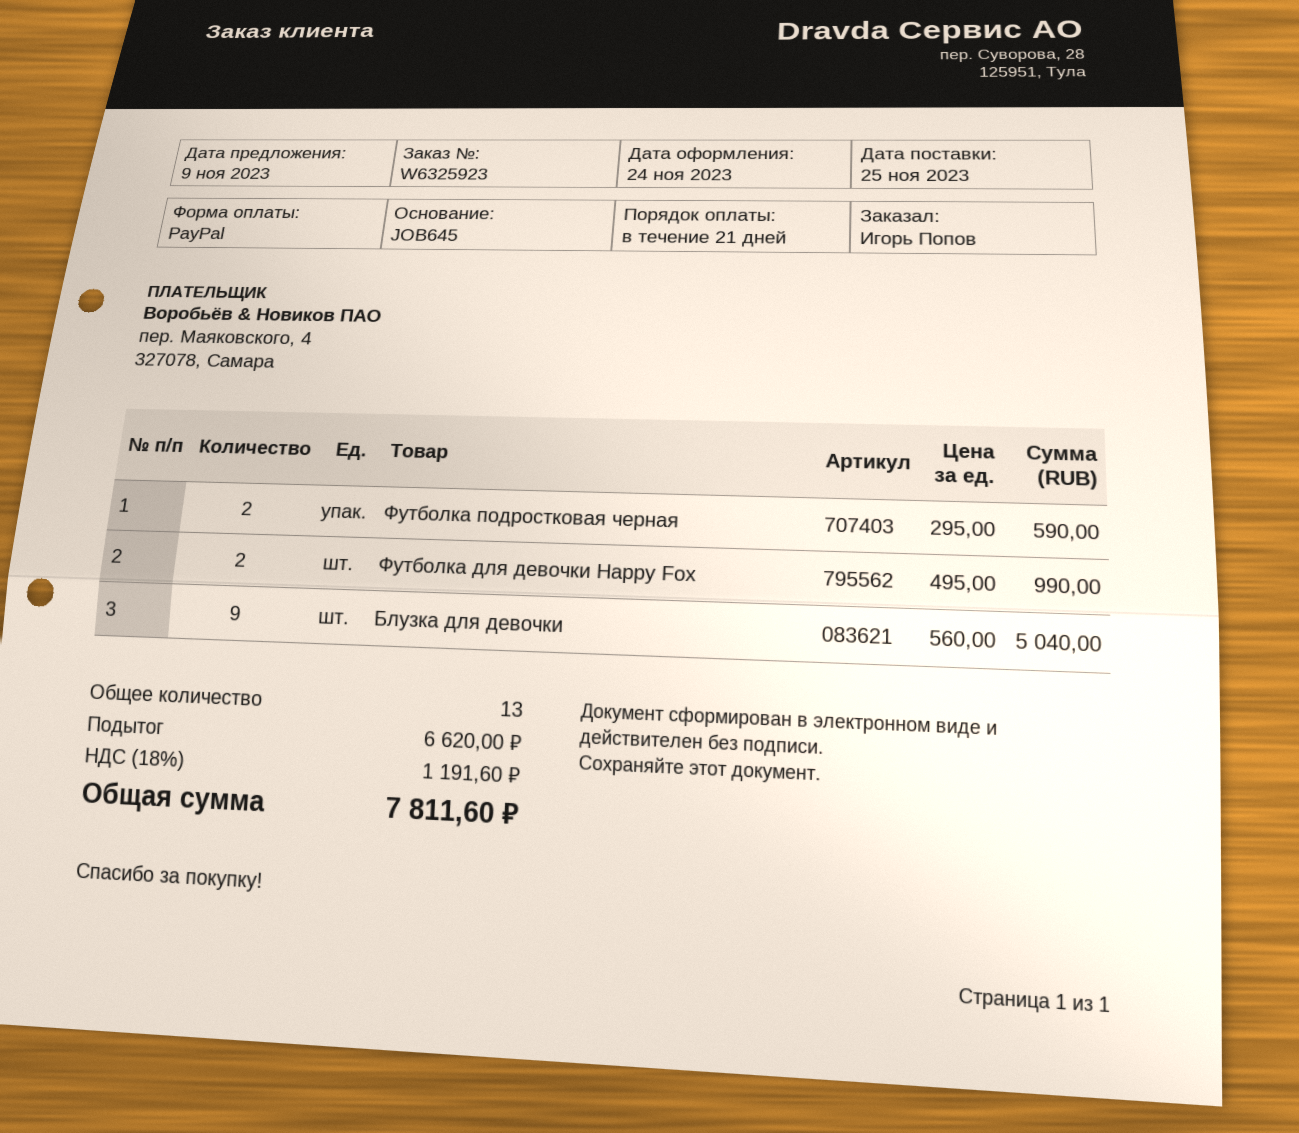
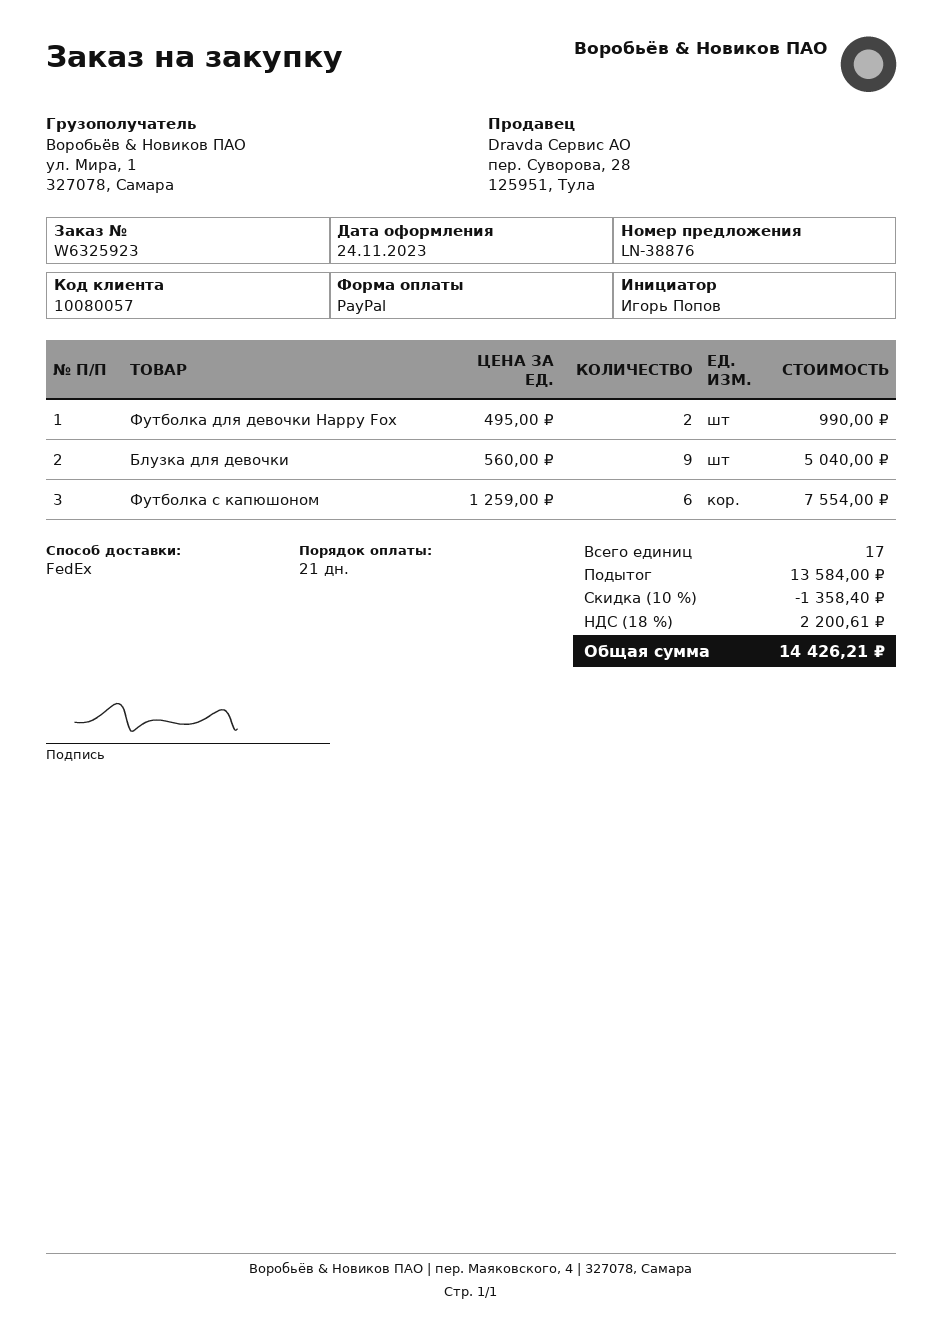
Футболка подростковая черная: 2 x 295.00 = 590.00 -> none
Футболка с капюшоном: none -> 6 x 1259.00 = 7554.00
total quantity: 13 -> 17
subtotal: 6620.00 -> 13584.00
discount: none -> 10% = 1358.40
tax: 18% = 1191.60 -> 18% = 2200.61
total: 7811.60 -> 14426.21

